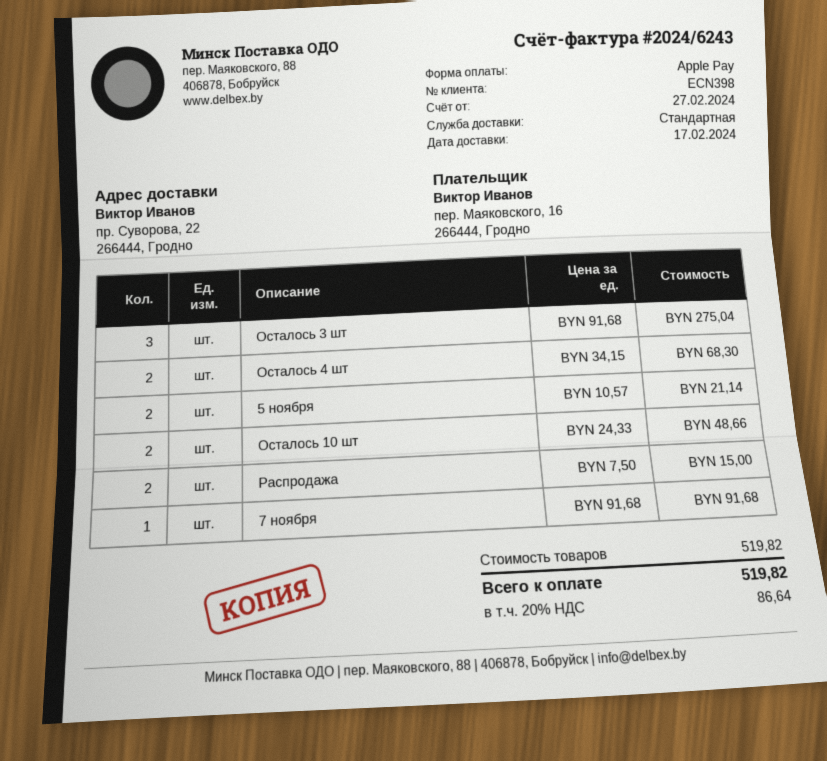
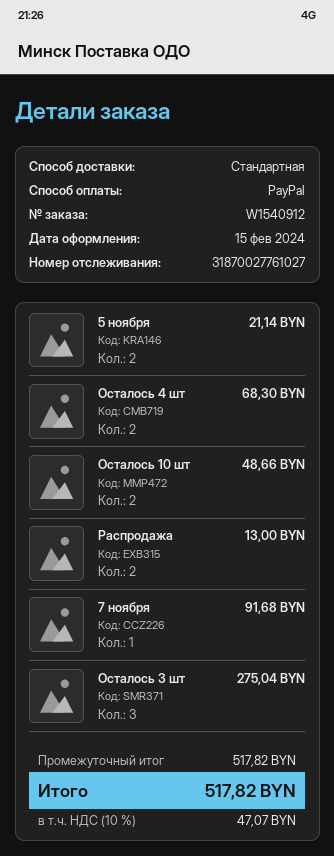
payment method: Apple Pay -> PayPal
Распродажа: 2 for 15.00 -> 2 for 13.00
subtotal: 519.82 -> 517.82
tax: 20% = 86.64 -> 10% = 47.07
total: 519.82 -> 517.82

